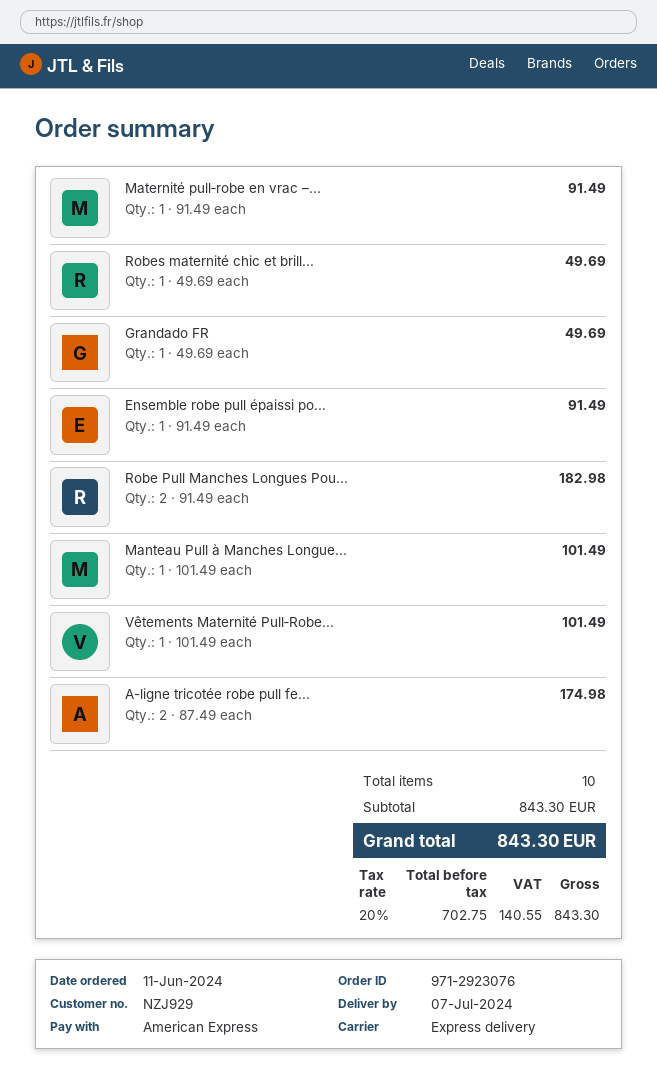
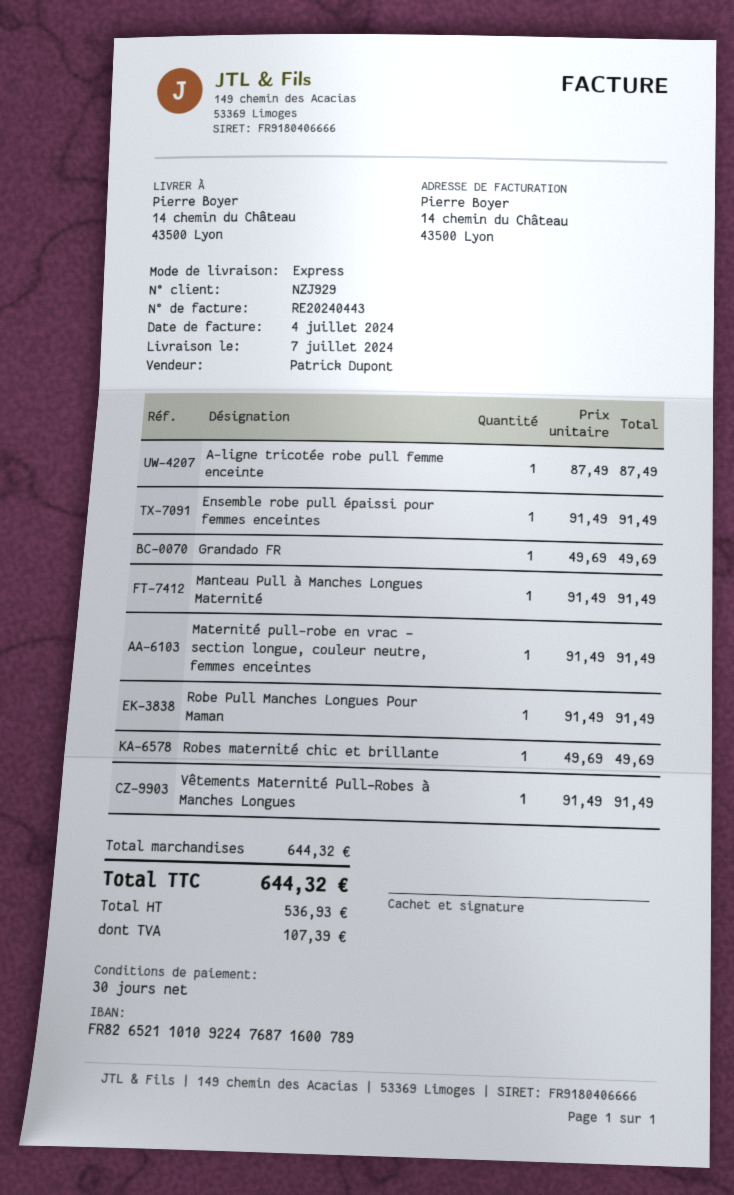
Robe Pull Manches Longues Pou...: 2 x 91.49 = 182.98 -> 1 x 91.49 = 91.49
Manteau Pull à Manches Longue...: 1 x 101.49 = 101.49 -> 1 x 91.49 = 91.49
Vêtements Maternité Pull‑Robe...: 1 x 101.49 = 101.49 -> 1 x 91.49 = 91.49
A-ligne tricotée robe pull fe...: 2 x 87.49 = 174.98 -> 1 x 87.49 = 87.49
subtotal: 843.30 -> 644.32
net: 702.75 -> 536.93
tax: 140.55 -> 107.39
total: 843.30 -> 644.32

